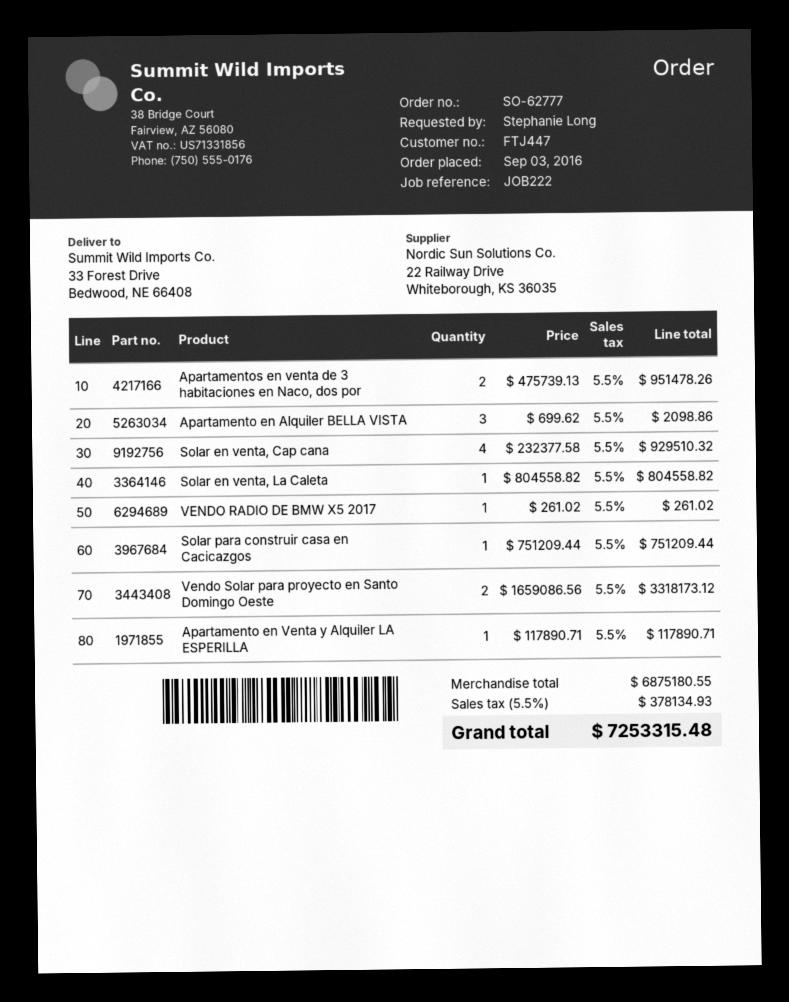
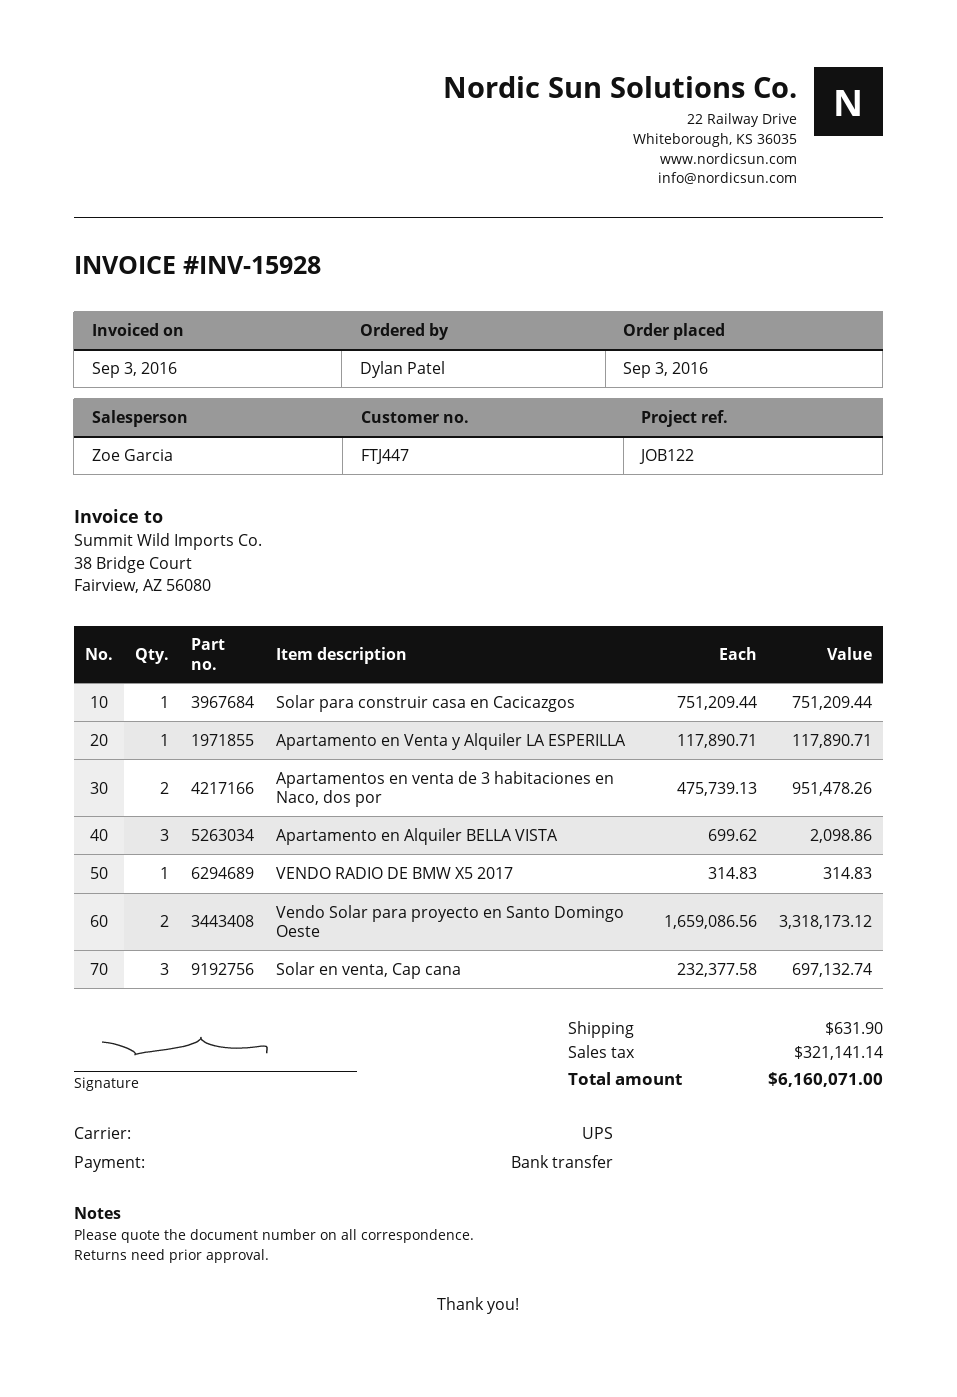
reference: JOB222 -> JOB122
ordered by: Stephanie Long -> Dylan Patel
Solar en venta, Cap cana: 4 x 232377.58 = 929510.32 -> 3 x 232377.58 = 697132.74
Solar en venta, La Caleta: 1 x 804558.82 = 804558.82 -> none
VENDO RADIO DE BMW X5 2017: 1 x 261.02 = 261.02 -> 1 x 314.83 = 314.83
shipping: none -> 631.90
tax: 378134.93 -> 321141.14
total: 7253315.48 -> 6160071.00

